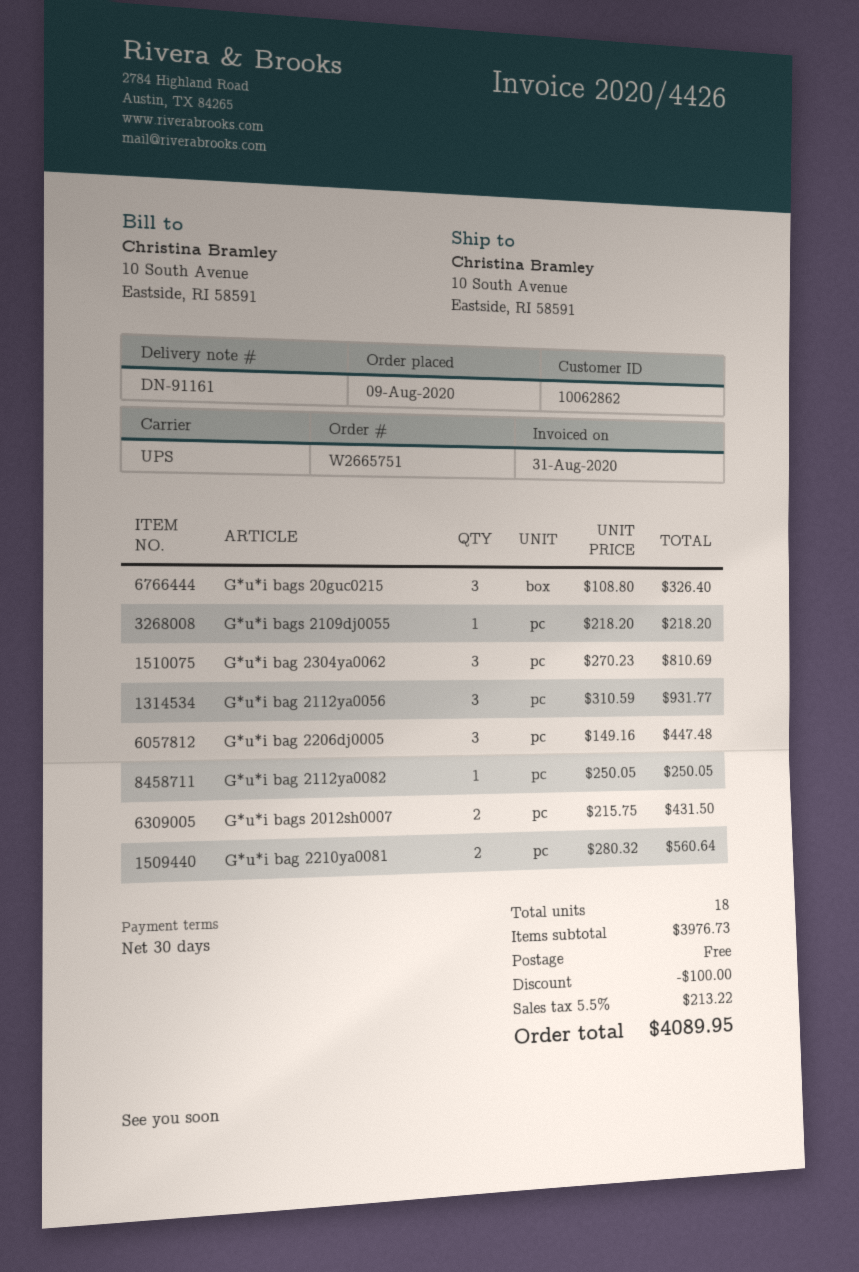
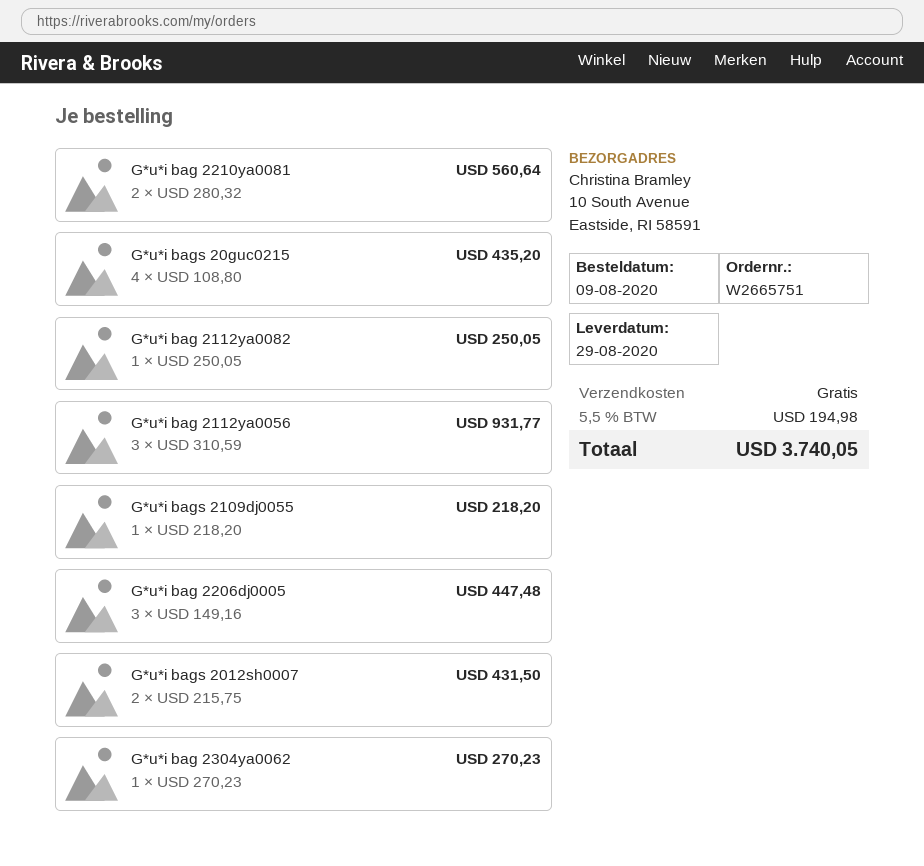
G*u*i bags 20guc0215: 3 x 108.80 = 326.40 -> 4 x 108.80 = 435.20
G*u*i bag 2304ya0062: 3 x 270.23 = 810.69 -> 1 x 270.23 = 270.23
discount: 100.00 -> none
tax: 5.5% = 213.22 -> 5.5% = 194.98
total: 4089.95 -> 3740.05

